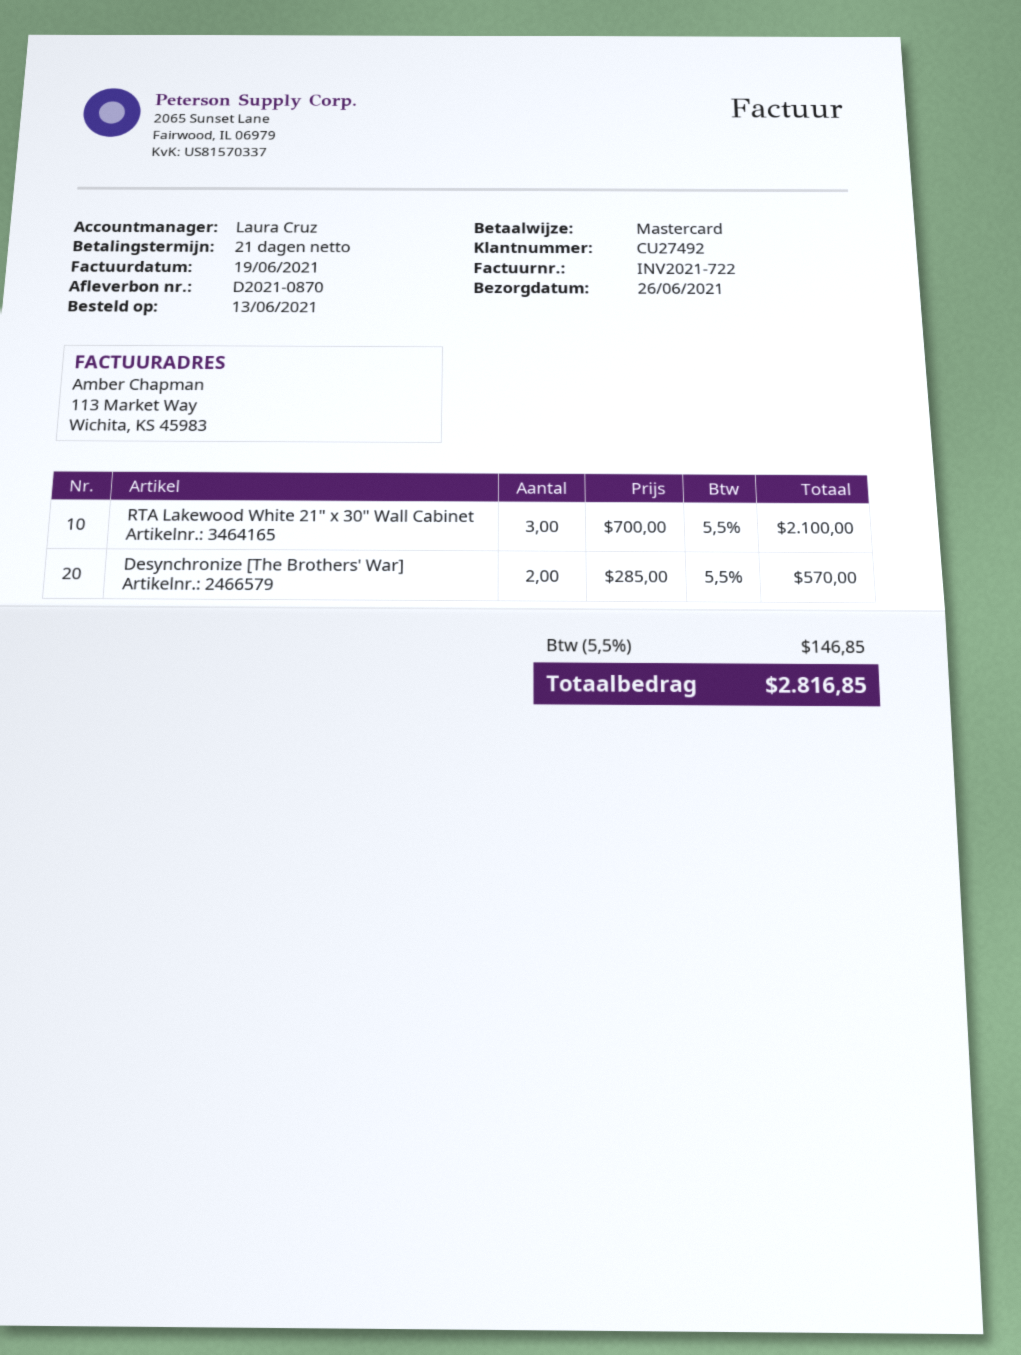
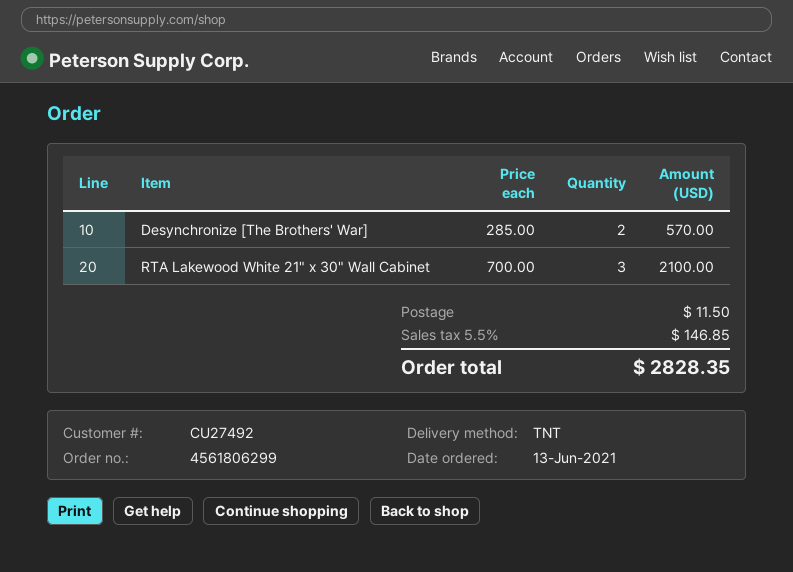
shipping: none -> 11.50
total: 2816.85 -> 2828.35

